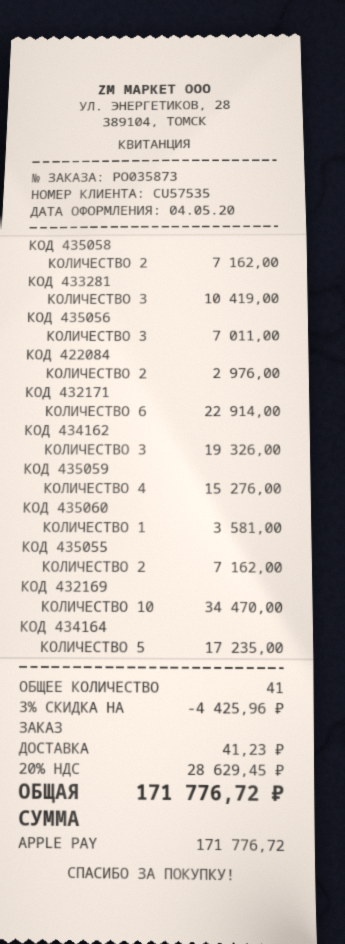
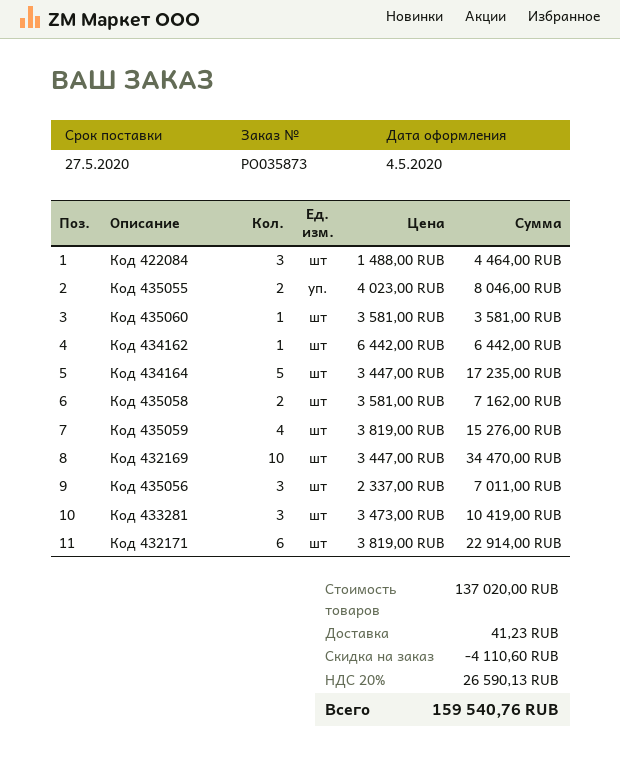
КОД 422084: 2 for 2976.00 -> 3 for 4464.00
КОД 434162: 3 for 19326.00 -> 1 for 6442.00
КОД 435055: 2 for 7162.00 -> 2 for 8046.00
discount: 4425.96 -> 4110.60
tax: 20% = 28629.45 -> 20% = 26590.13
total: 171776.72 -> 159540.76

